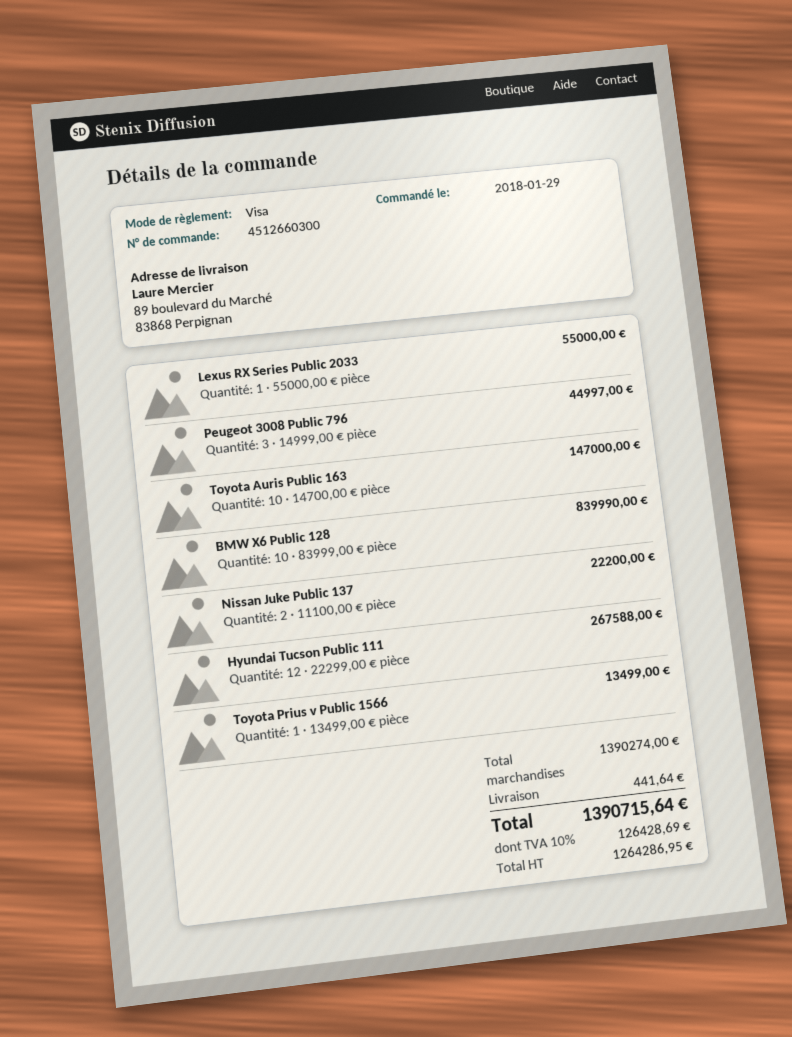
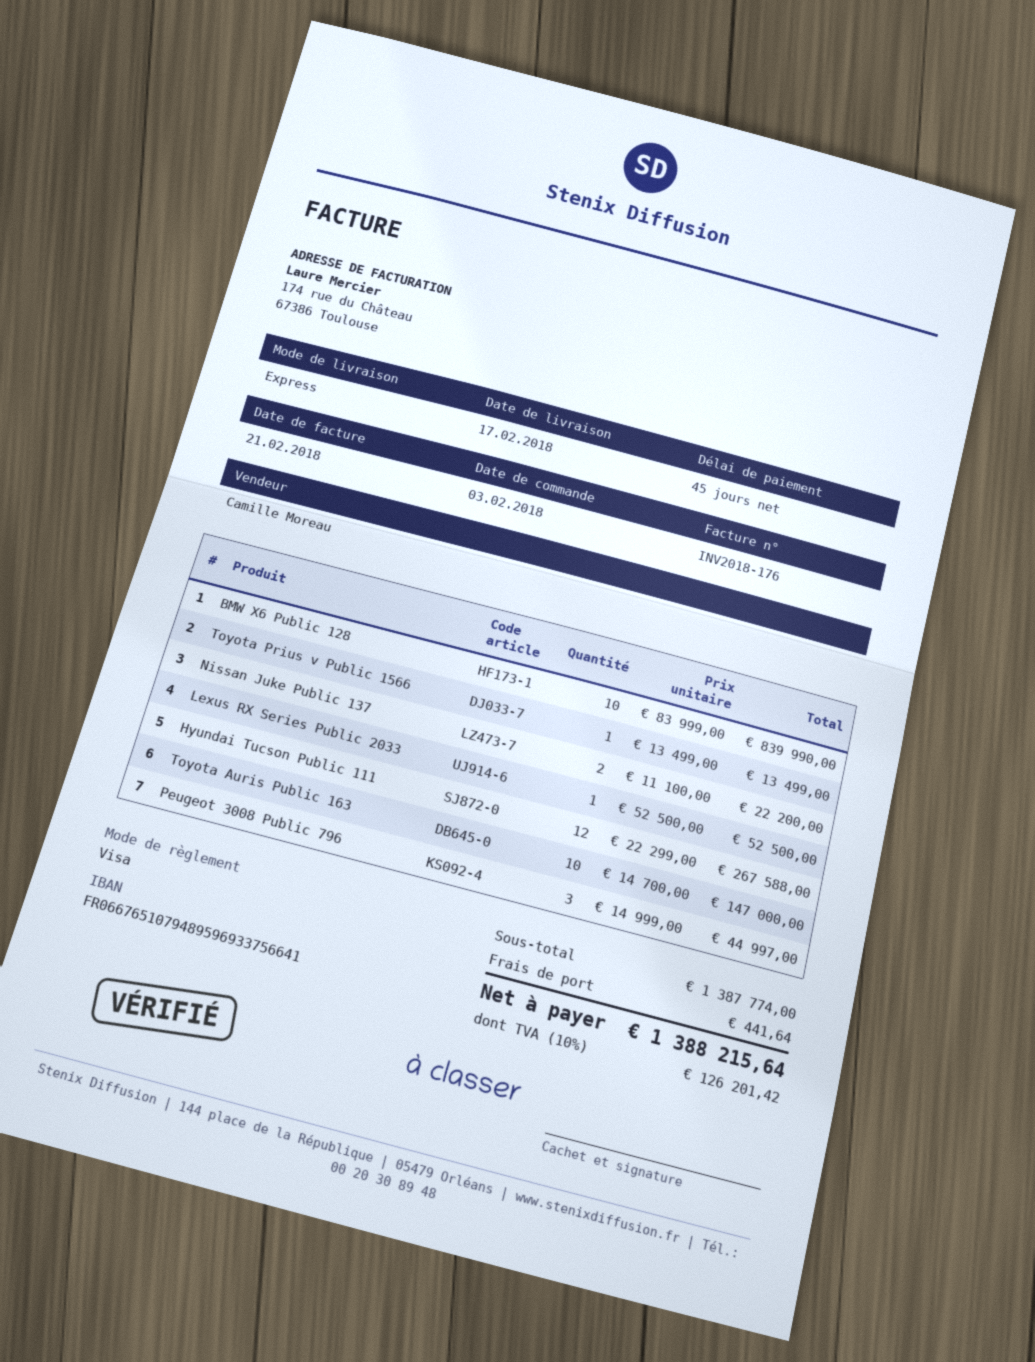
order date: 2018-01-29 -> 2018-02-03
Lexus RX Series Public 2033: 1 x 55000.00 = 55000.00 -> 1 x 52500.00 = 52500.00
subtotal: 1390274.00 -> 1387774.00
tax: 10% = 126428.69 -> 10% = 126201.42
total: 1390715.64 -> 1388215.64

